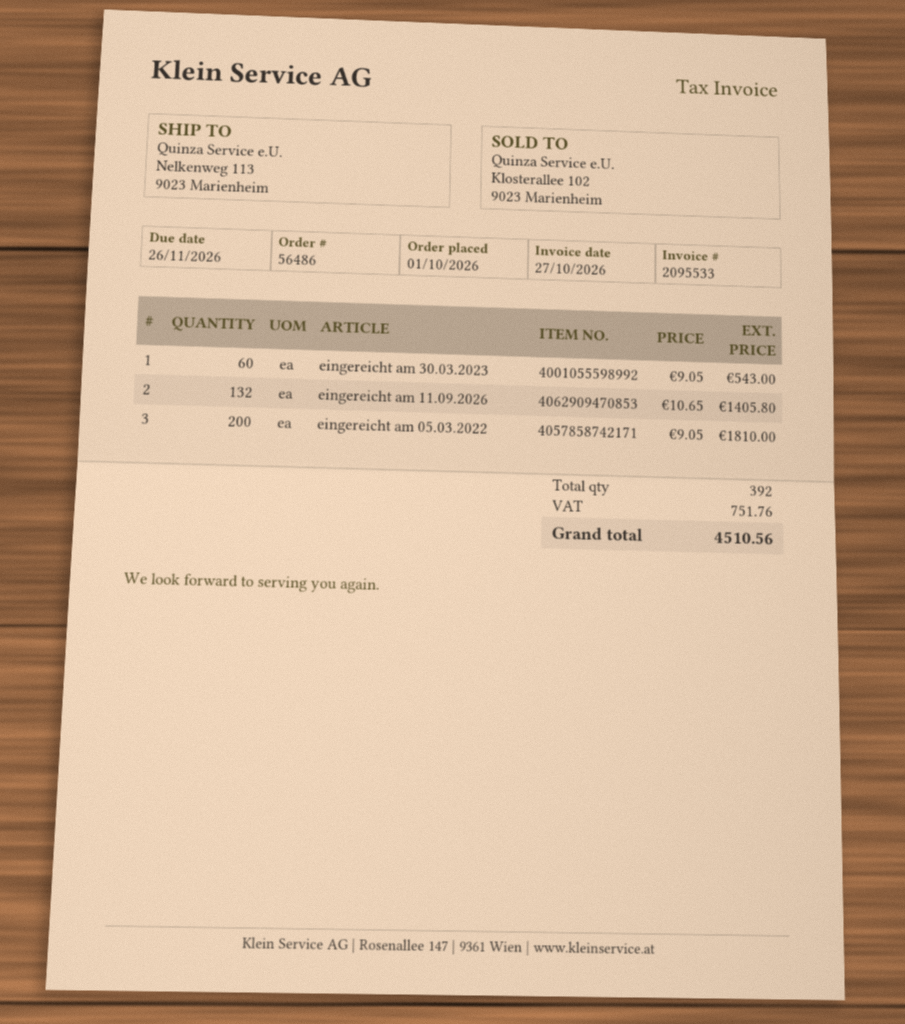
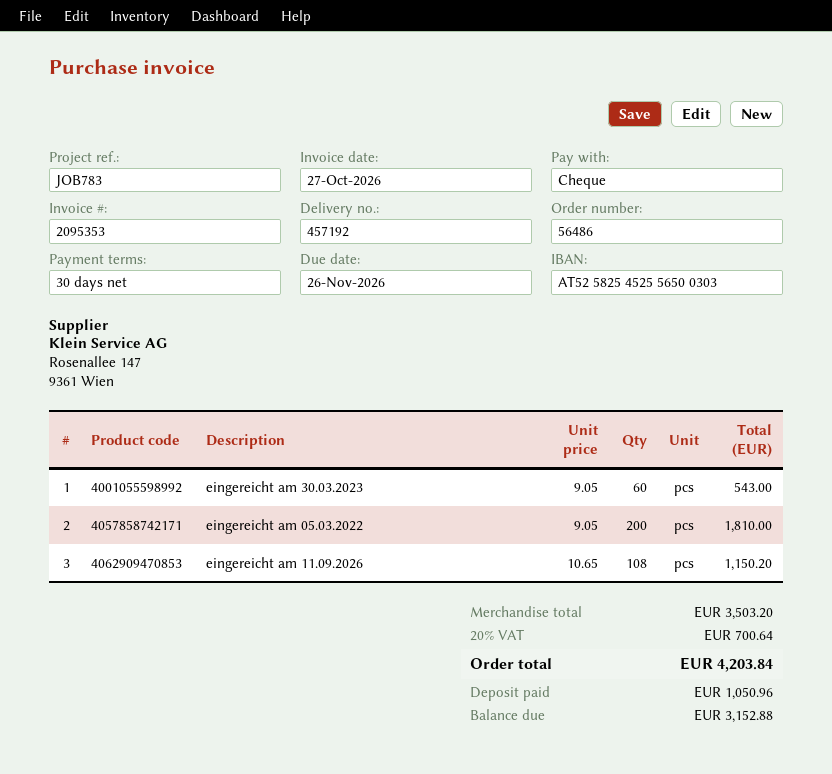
invoice number: 2095533 -> 2095353
eingereicht am 11.09.2026: 132 x 10.65 = 1405.80 -> 108 x 10.65 = 1150.20
tax: 751.76 -> 700.64
total: 4510.56 -> 4203.84

